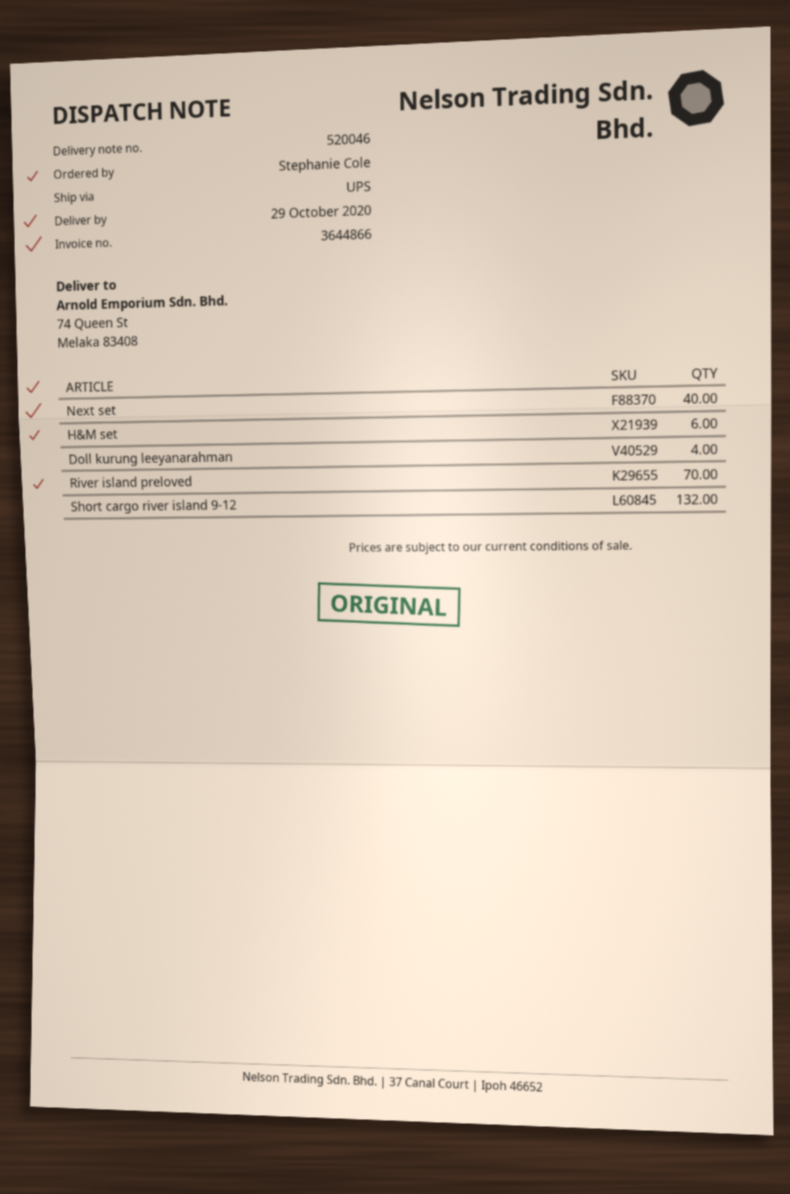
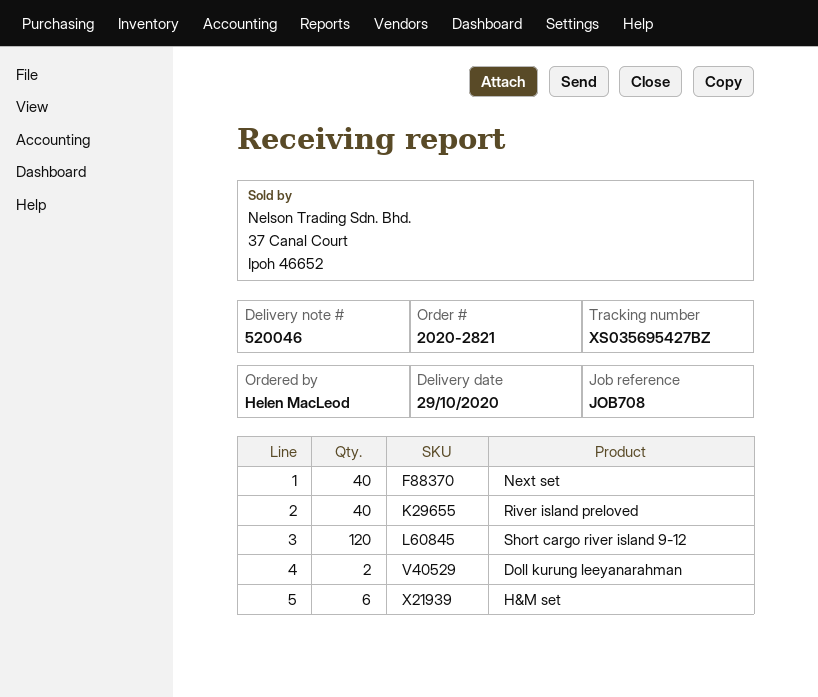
ordered by: Stephanie Cole -> Helen MacLeod
Doll kurung leeyanarahman: 4 -> 2
River island preloved: 70 -> 40
Short cargo river island 9-12: 132 -> 120

